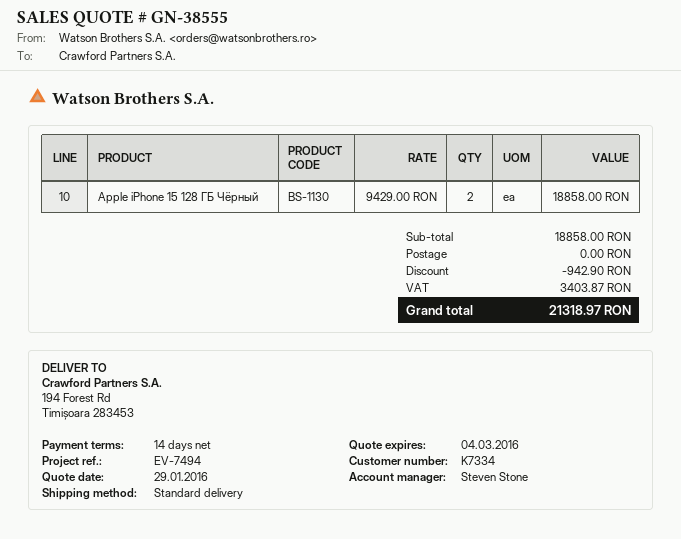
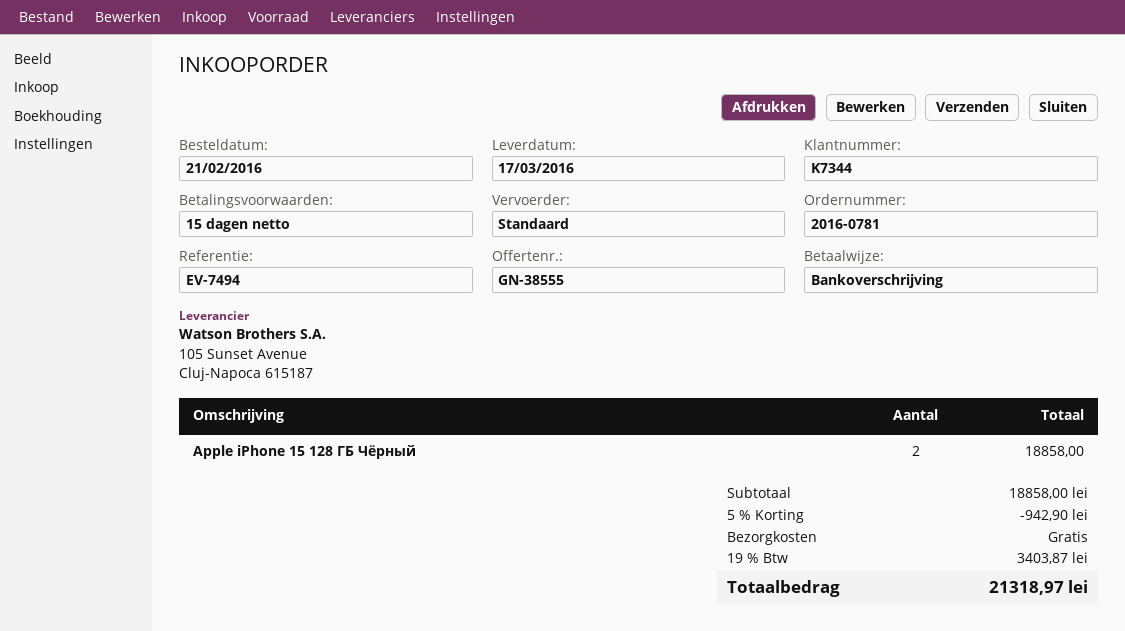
payment terms: 14 days -> 15 days
customer number: K7334 -> K7344

